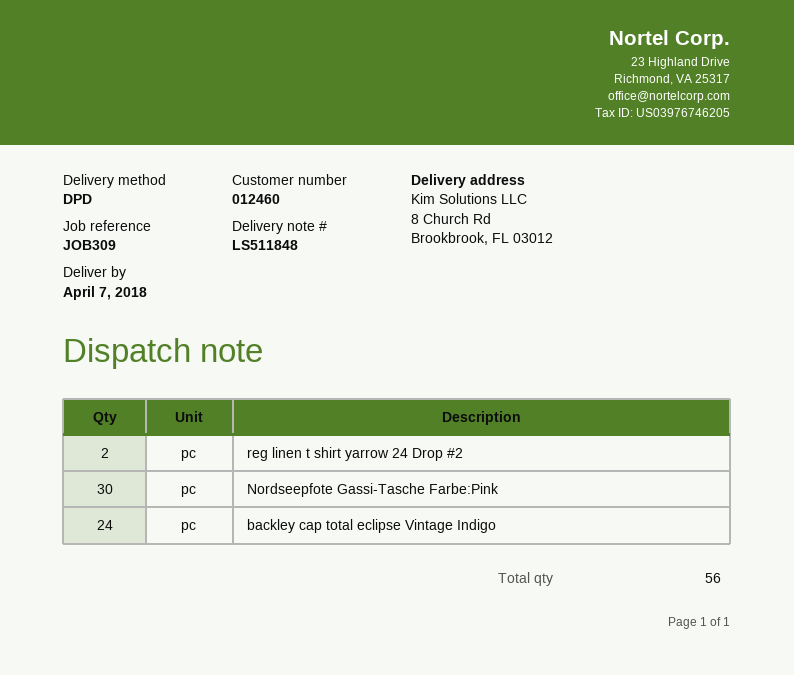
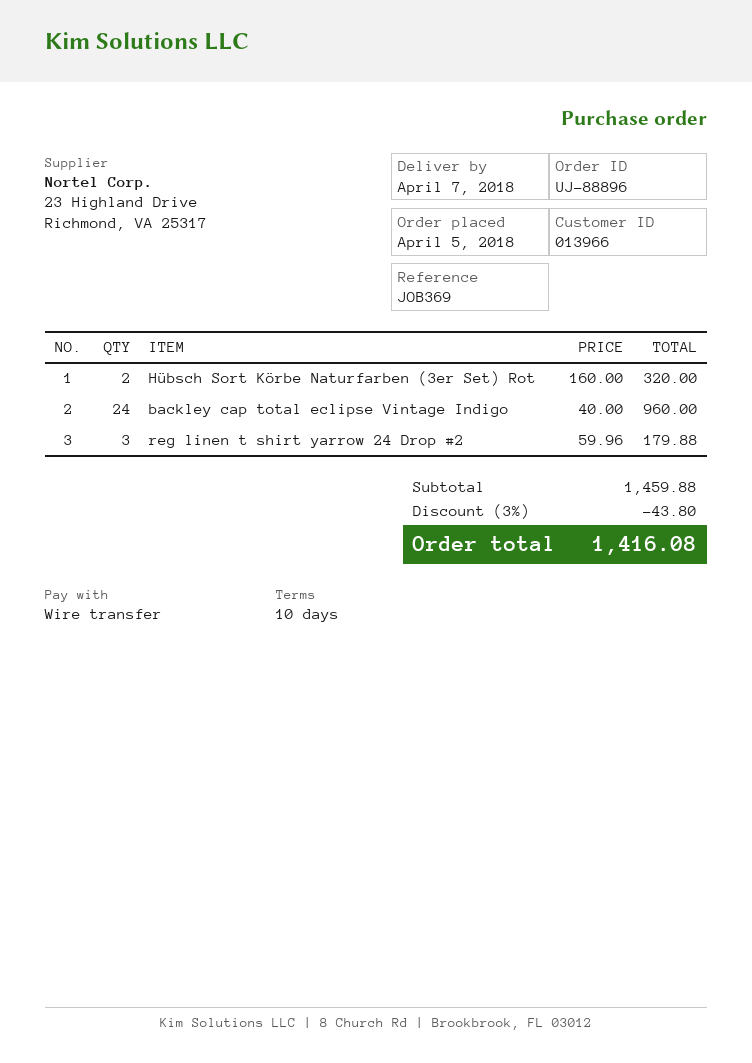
customer number: 012460 -> 013966
reference: JOB309 -> JOB369
reg linen t shirt yarrow 24 Drop #2: 2 -> 3
Nordseepfote Gassi-Tasche Farbe:Pink: 30 -> none
Hübsch Sort Körbe Naturfarben (3er Set) Rot: none -> 2

